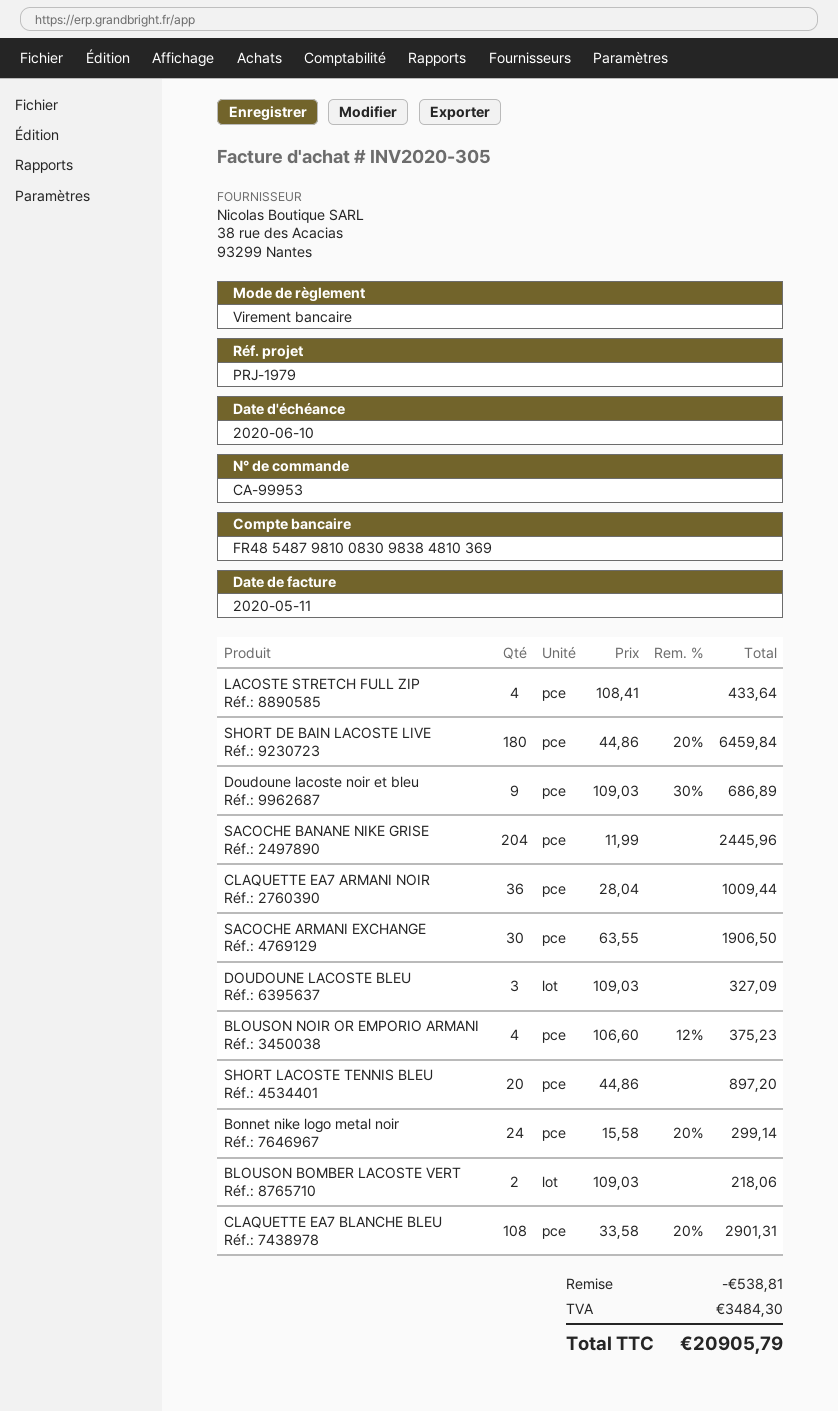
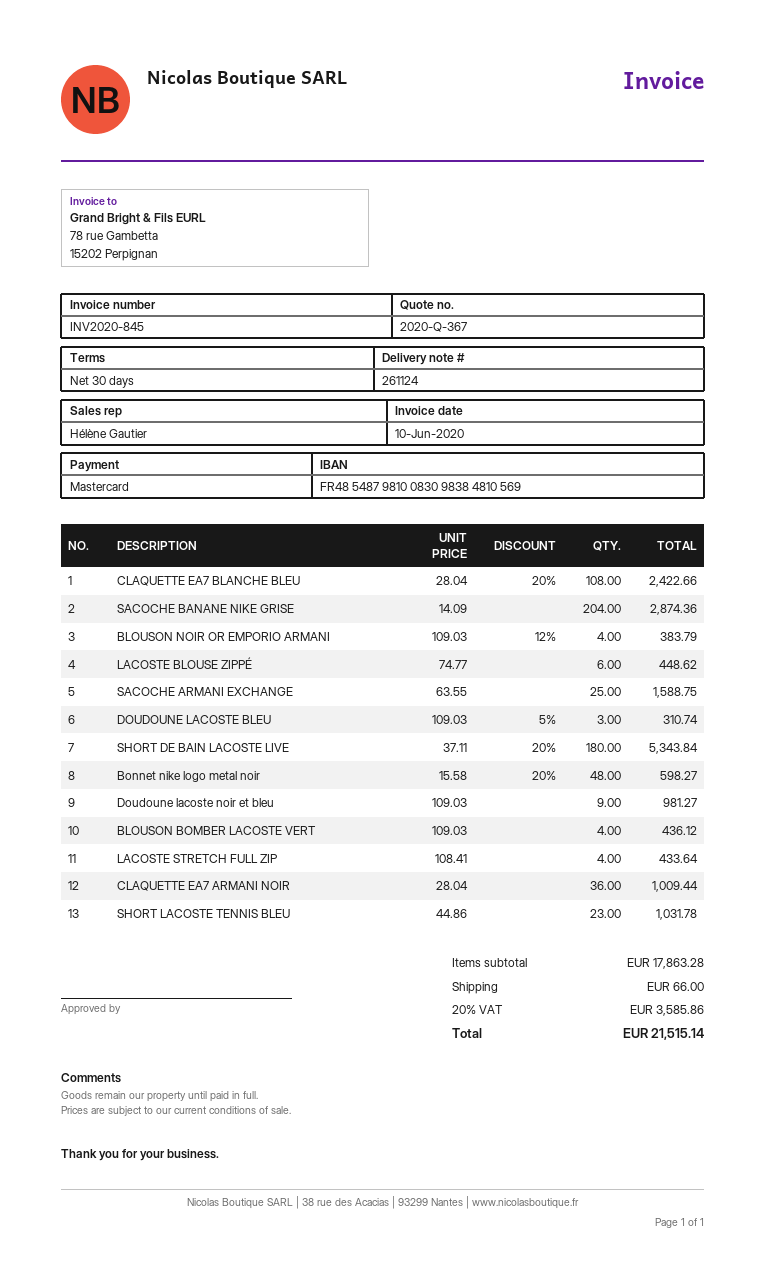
invoice number: INV2020-305 -> INV2020-845
invoice date: 2020-05-11 -> 2020-06-10
payment method: bank transfer -> Mastercard
bank account: FR4854879810083098384810369 -> FR4854879810083098384810569
SHORT DE BAIN LACOSTE LIVE: 180 x 44.86 - 20% = 6459.84 -> 180 x 37.11 - 20% = 5343.84
Doudoune lacoste noir et bleu: 9 x 109.03 - 30% = 686.89 -> 9 x 109.03 = 981.27
SACOCHE BANANE NIKE GRISE: 204 x 11.99 = 2445.96 -> 204 x 14.09 = 2874.36
SACOCHE ARMANI EXCHANGE: 30 x 63.55 = 1906.50 -> 25 x 63.55 = 1588.75
DOUDOUNE LACOSTE BLEU: 3 x 109.03 = 327.09 -> 3 x 109.03 - 5% = 310.74
BLOUSON NOIR OR EMPORIO ARMANI: 4 x 106.60 - 12% = 375.23 -> 4 x 109.03 - 12% = 383.79
SHORT LACOSTE TENNIS BLEU: 20 x 44.86 = 897.20 -> 23 x 44.86 = 1031.78
Bonnet nike logo metal noir: 24 x 15.58 - 20% = 299.14 -> 48 x 15.58 - 20% = 598.27
BLOUSON BOMBER LACOSTE VERT: 2 x 109.03 = 218.06 -> 4 x 109.03 = 436.12
CLAQUETTE EA7 BLANCHE BLEU: 108 x 33.58 - 20% = 2901.31 -> 108 x 28.04 - 20% = 2422.66
LACOSTE BLOUSE ZIPPÉ: none -> 6 x 74.77 = 448.62
discount: 538.81 -> none
shipping: none -> 66.00
tax: 3484.30 -> 3585.86
total: 20905.79 -> 21515.14

